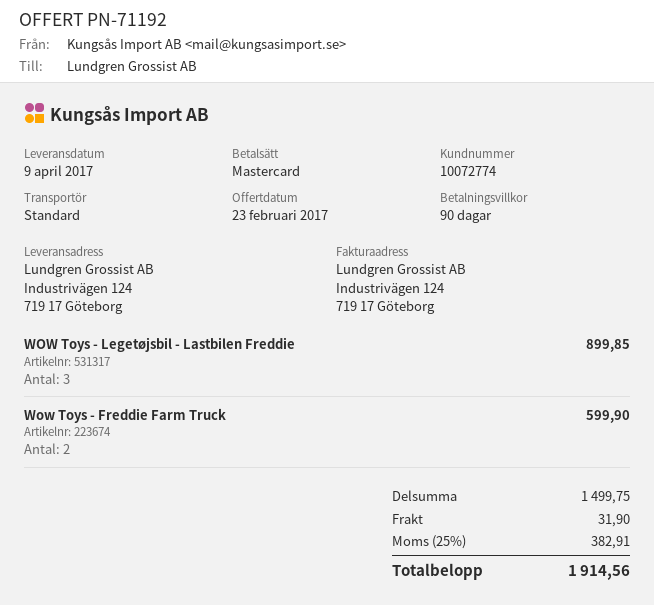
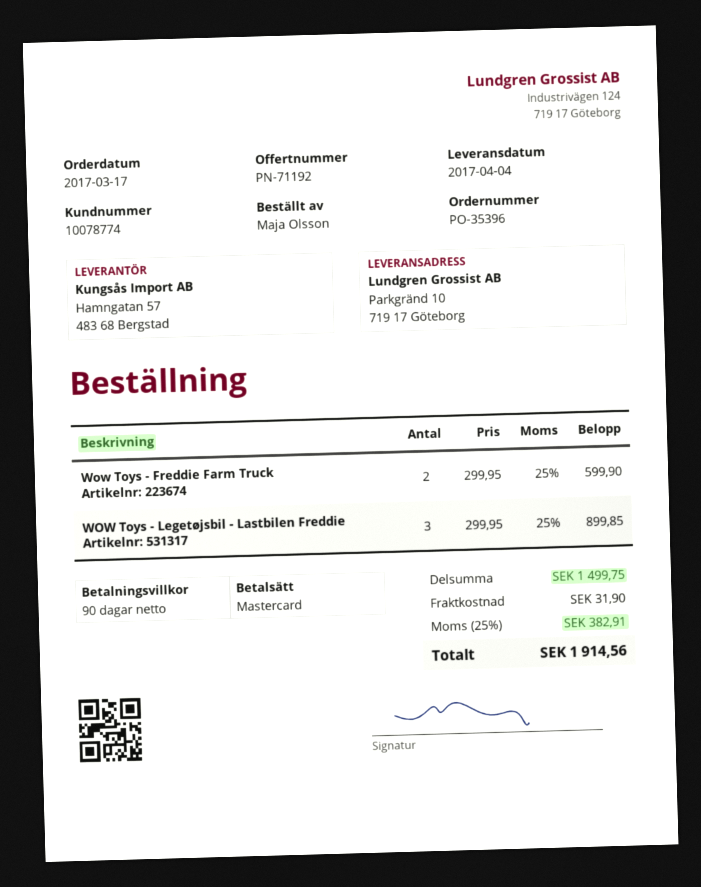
delivery date: 2017-04-09 -> 2017-04-04
customer number: 10072774 -> 10078774
ship to: Industrivägen 124, 719 17 Göteborg -> Parkgränd 10, 719 17 Göteborg

